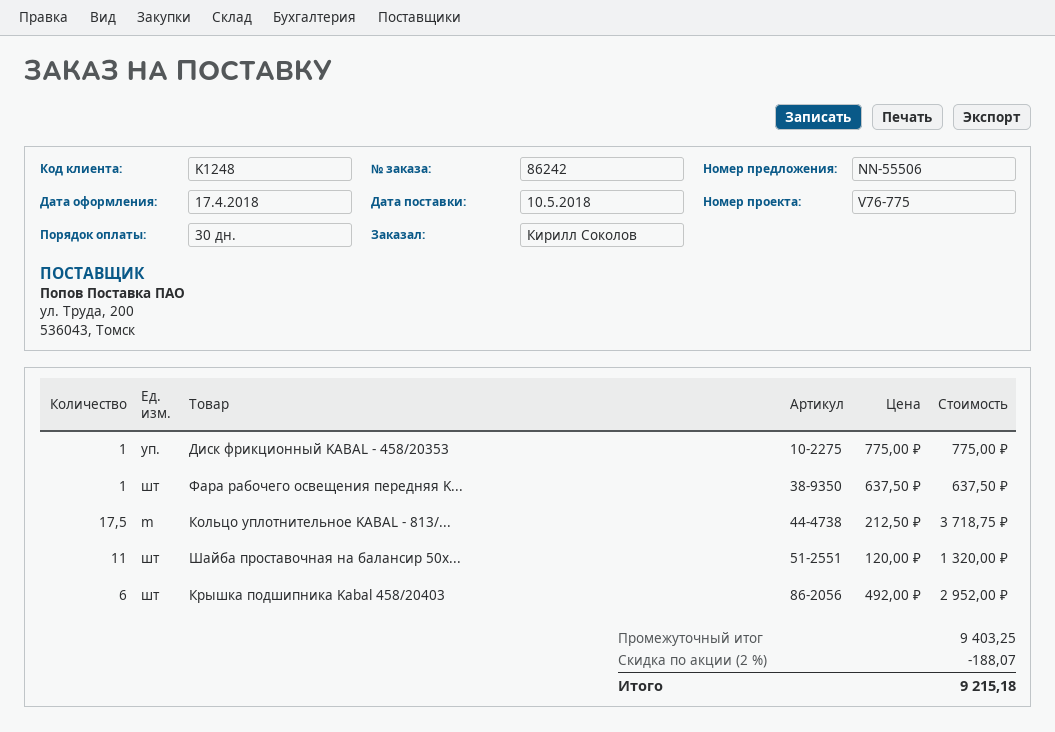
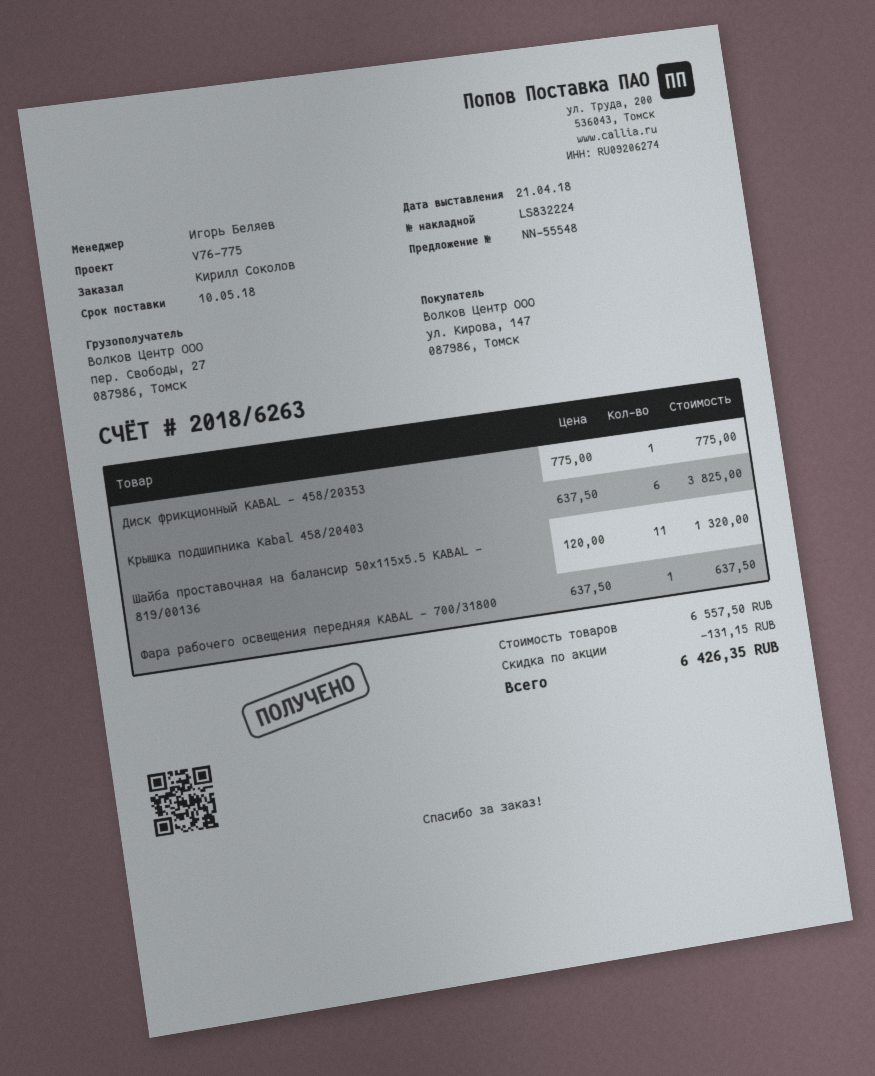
quote number: NN-55506 -> NN-55548
Кольцо уплотнительное KABAL - 813/...: 17.5 x 212.50 = 3718.75 -> none
Крышка подшипника Kabal 458/20403: 6 x 492.00 = 2952.00 -> 6 x 637.50 = 3825.00
subtotal: 9403.25 -> 6557.50
discount: 188.07 -> 131.15
total: 9215.18 -> 6426.35

